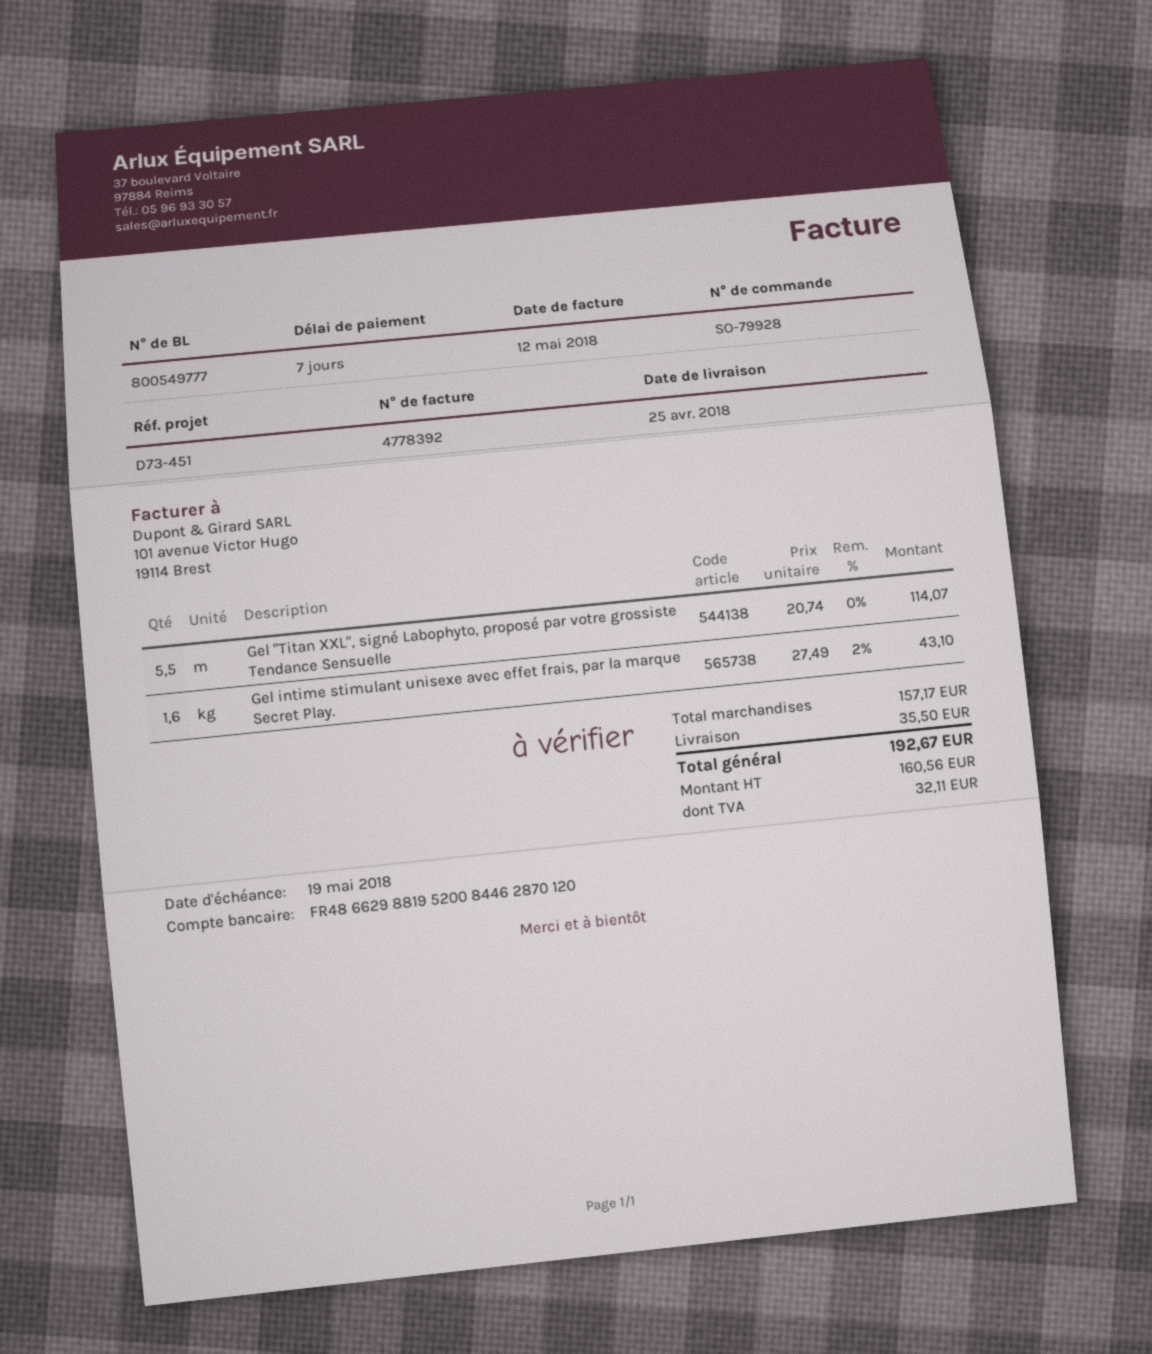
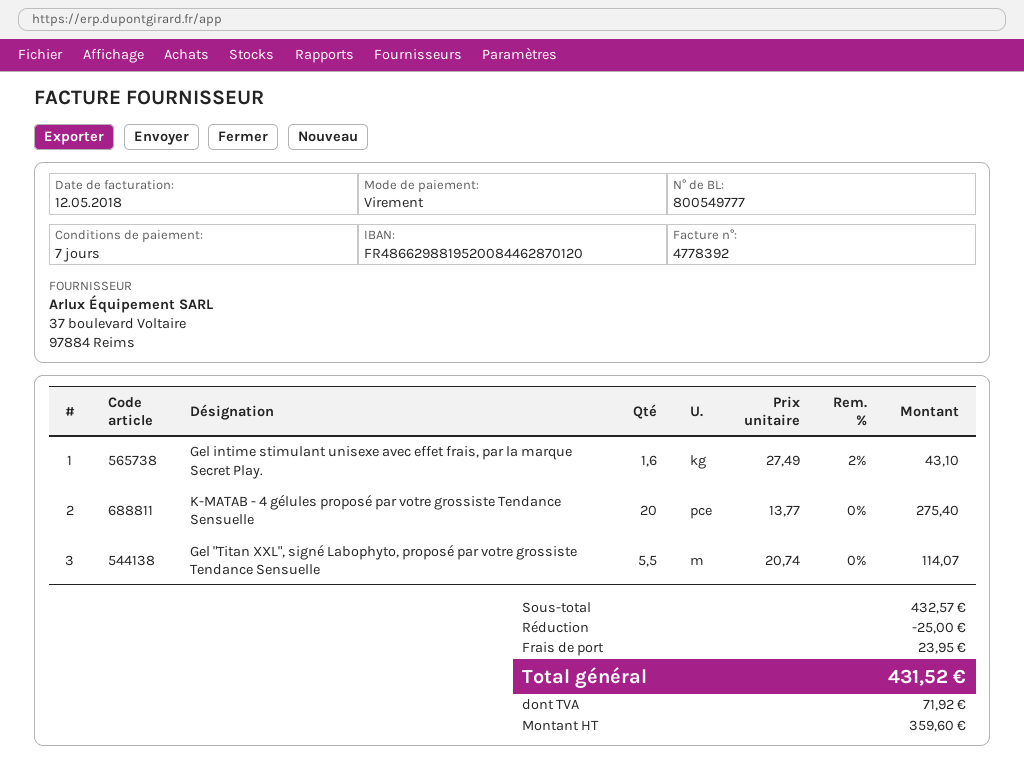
K-MATAB - 4 gélules proposé par votre grossiste Tendance Sensuelle: none -> 20 x 13.77 = 275.40
subtotal: 157.17 -> 432.57
discount: none -> 25.00
shipping: 35.50 -> 23.95
net: 160.56 -> 359.60
tax: 32.11 -> 71.92
total: 192.67 -> 431.52

